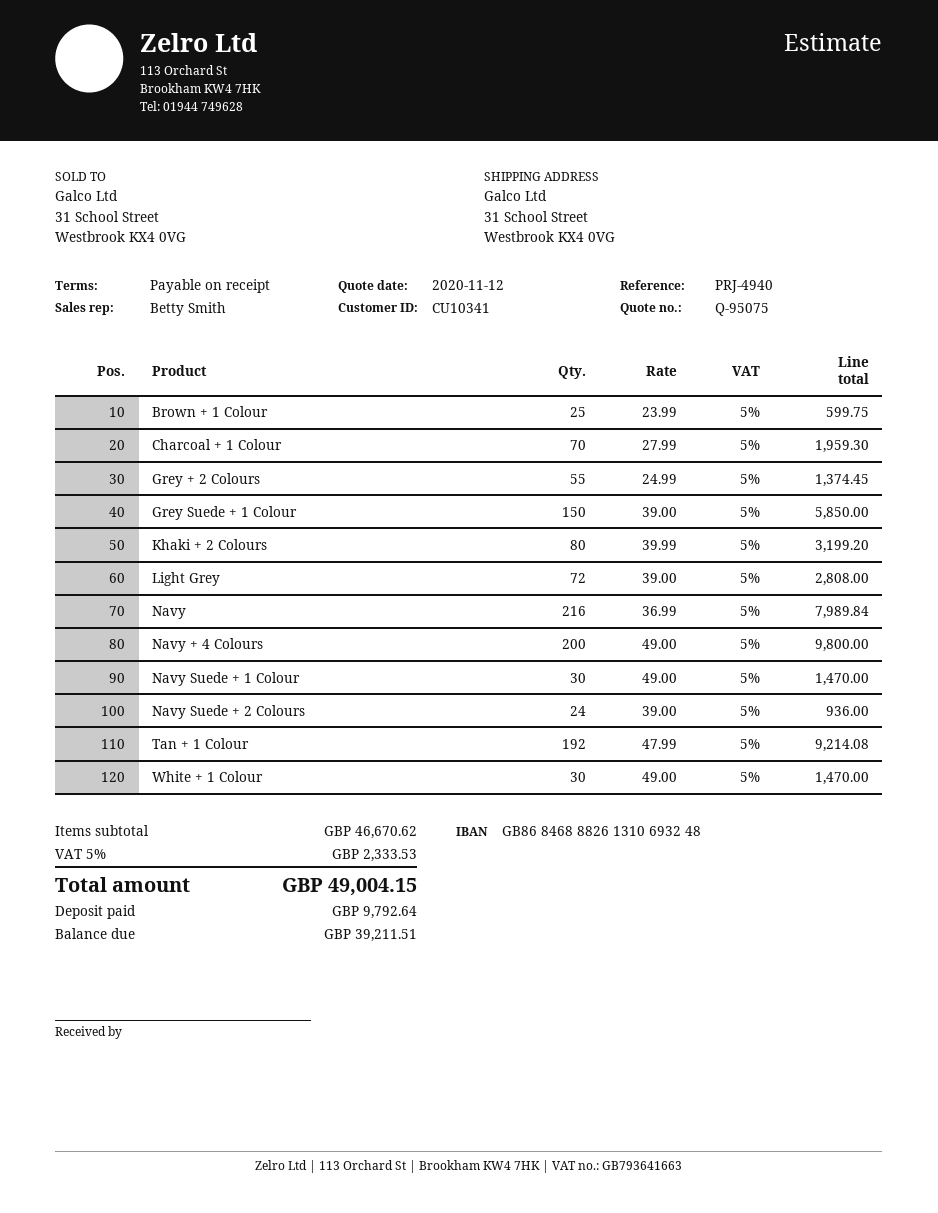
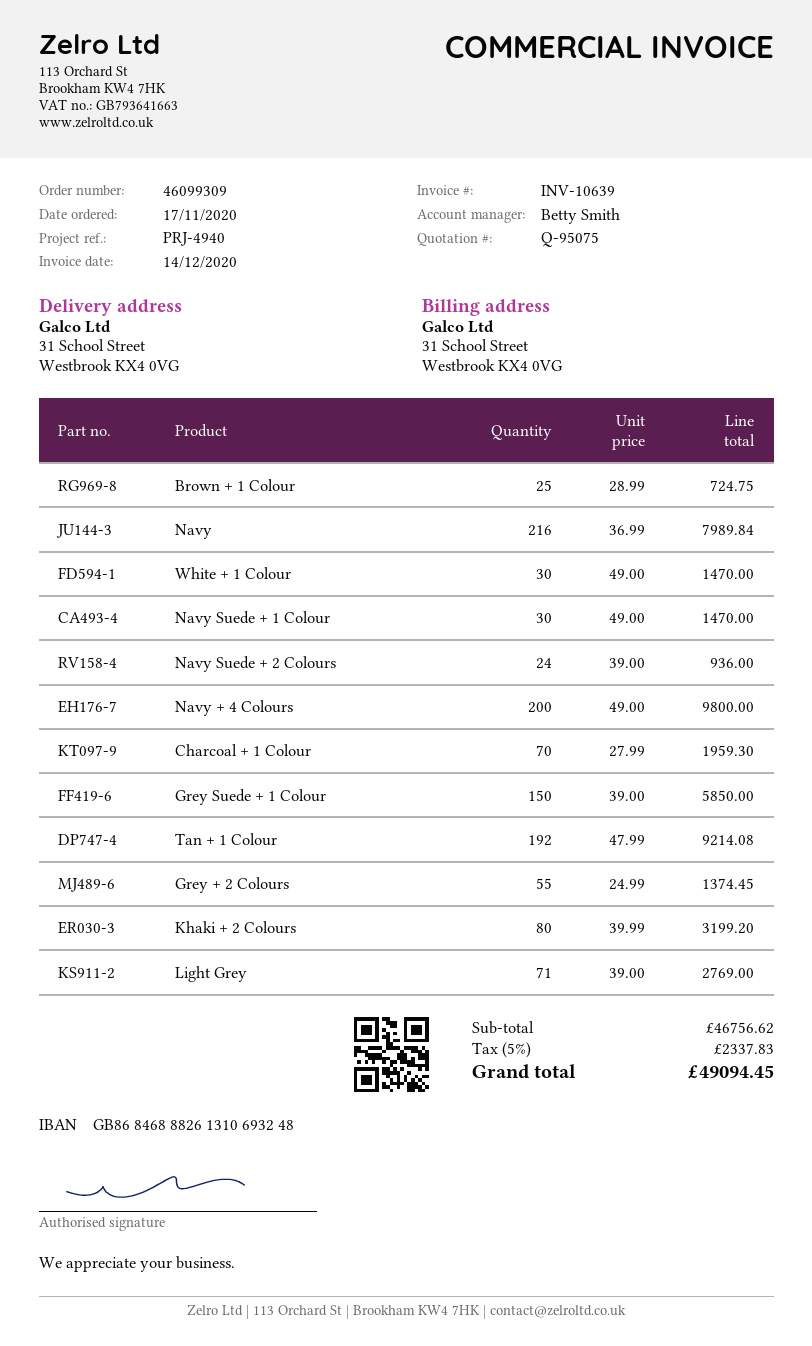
Brown + 1 Colour: 25 x 23.99 = 599.75 -> 25 x 28.99 = 724.75
Light Grey: 72 x 39.00 = 2808.00 -> 71 x 39.00 = 2769.00
subtotal: 46670.62 -> 46756.62
tax: 5% = 2333.53 -> 5% = 2337.83
total: 49004.15 -> 49094.45

